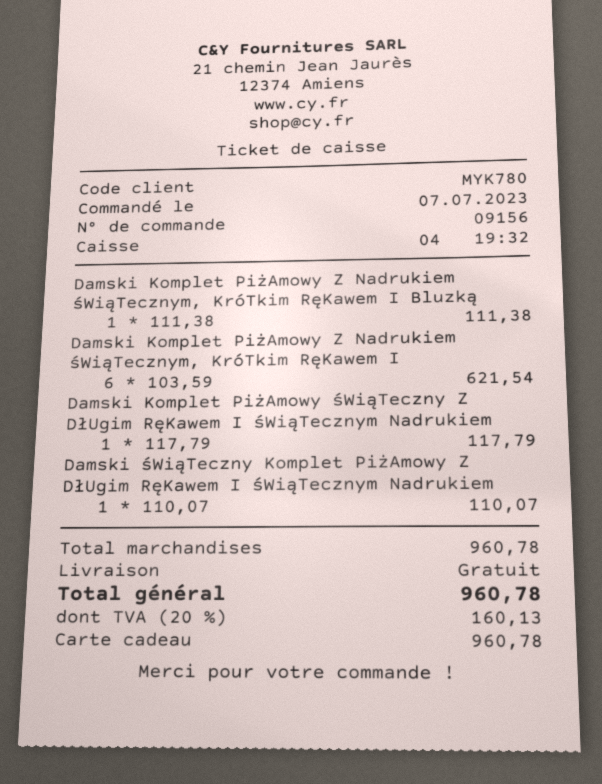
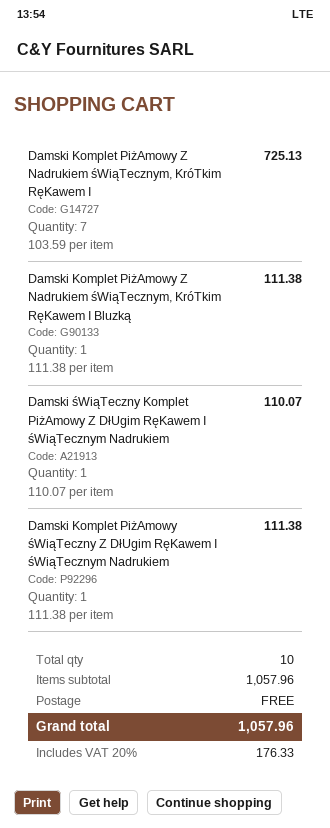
Damski Komplet PiżAmowy Z Nadrukiem śWiąTecznym, KróTkim RęKawem I: 6 x 103.59 = 621.54 -> 7 x 103.59 = 725.13
Damski Komplet PiżAmowy śWiąTeczny Z DłUgim RęKawem I śWiąTecznym Nadrukiem: 1 x 117.79 = 117.79 -> 1 x 111.38 = 111.38
subtotal: 960.78 -> 1057.96
tax: 20% = 160.13 -> 20% = 176.33
total: 960.78 -> 1057.96

